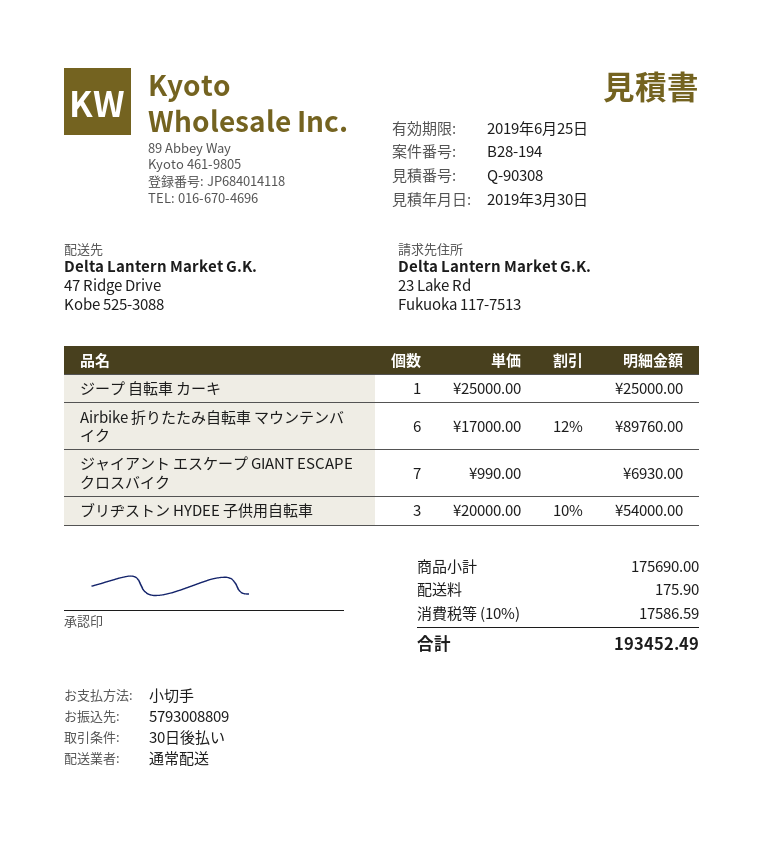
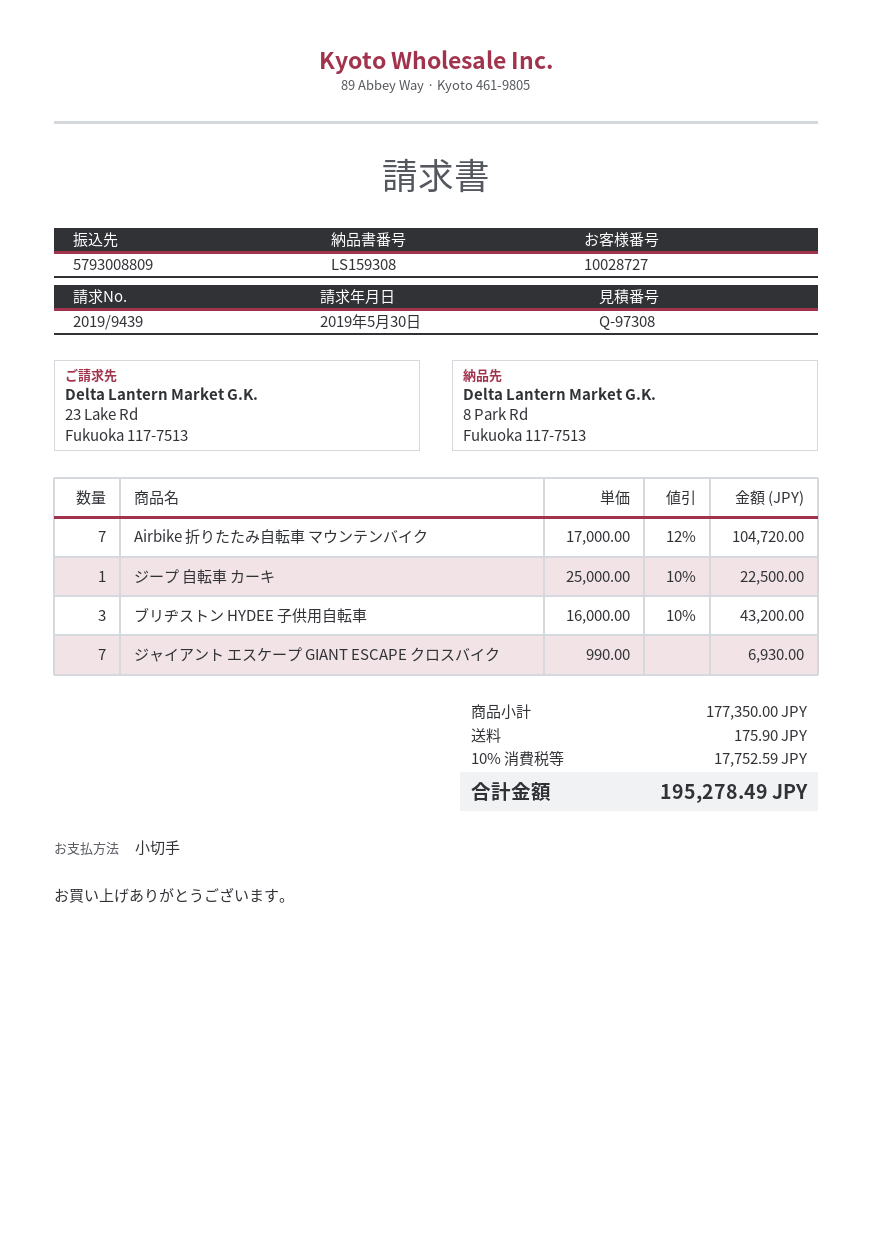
quote number: Q-90308 -> Q-97308
ship to: 47 Ridge Drive, Kobe 525-3088 -> 8 Park Rd, Fukuoka 117-7513
ジープ 自転車 カーキ: 1 x 25000.00 = 25000.00 -> 1 x 25000.00 - 10% = 22500.00
Airbike 折りたたみ自転車 マウンテンバイク: 6 x 17000.00 - 12% = 89760.00 -> 7 x 17000.00 - 12% = 104720.00
ブリヂストン HYDEE 子供用自転車: 3 x 20000.00 - 10% = 54000.00 -> 3 x 16000.00 - 10% = 43200.00
subtotal: 175690.00 -> 177350.00
tax: 10% = 17586.59 -> 10% = 17752.59
total: 193452.49 -> 195278.49

